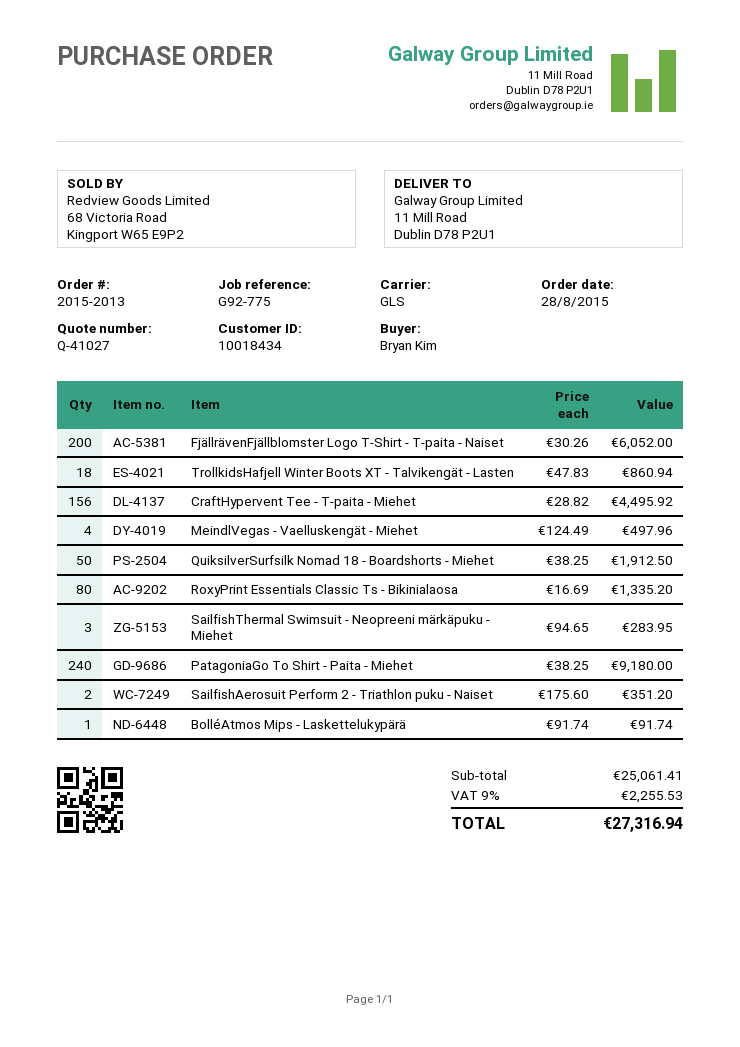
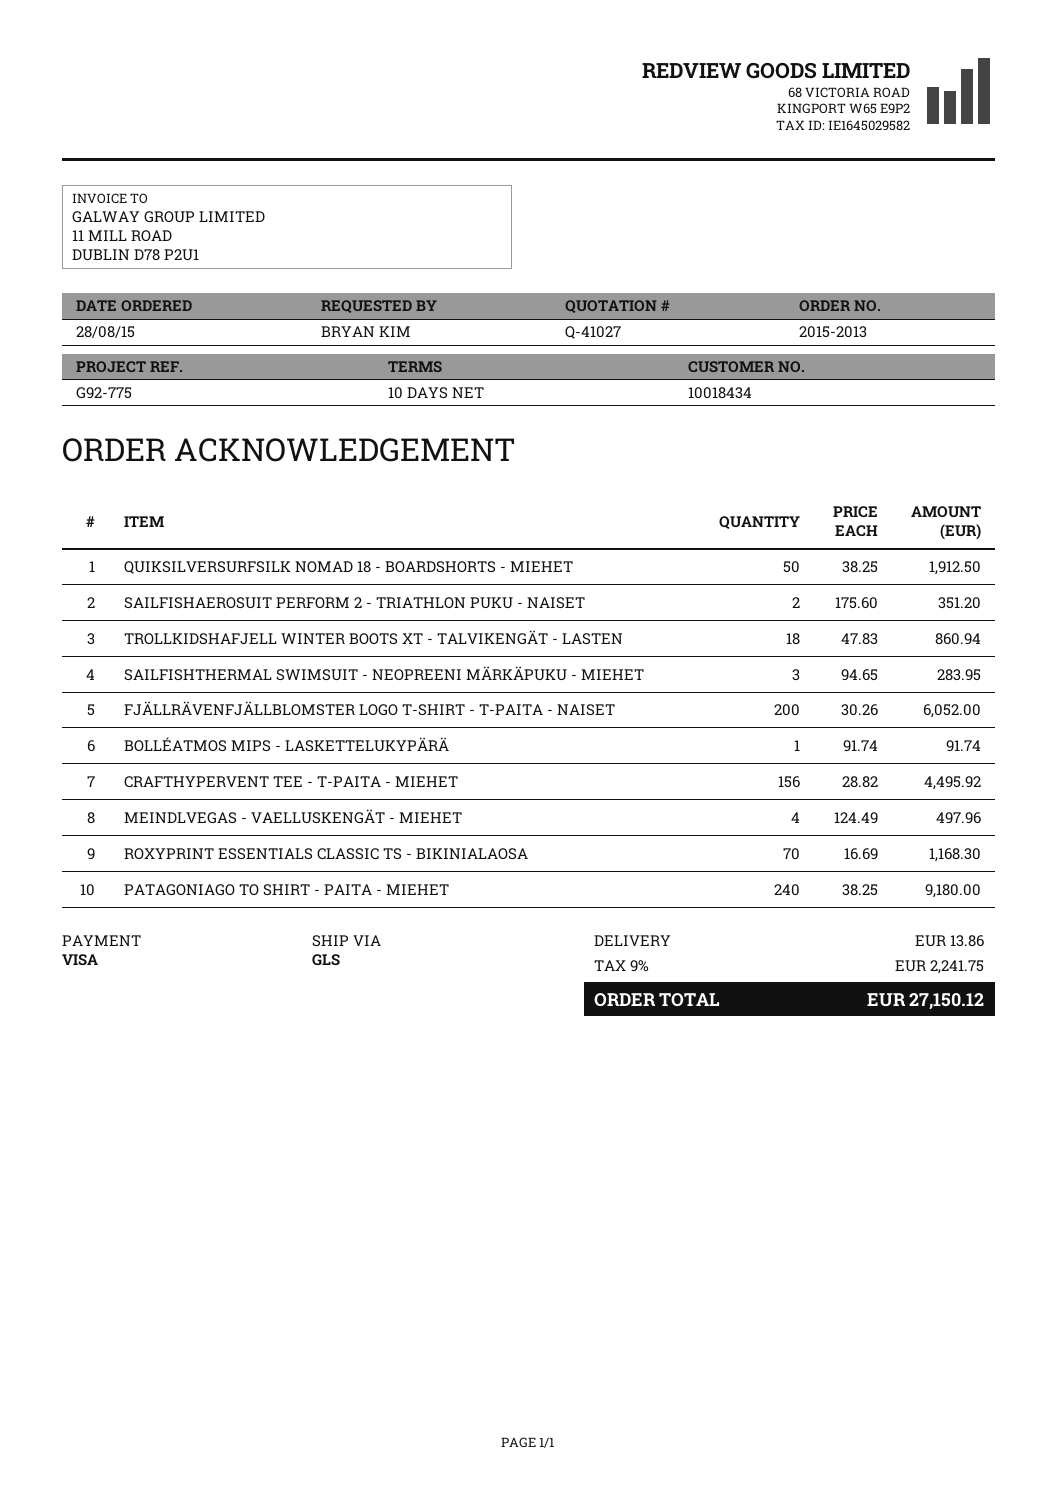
RoxyPrint Essentials Classic Ts - Bikinialaosa: 80 x 16.69 = 1335.20 -> 70 x 16.69 = 1168.30
shipping: none -> 13.86
tax: 9% = 2255.53 -> 9% = 2241.75
total: 27316.94 -> 27150.12

